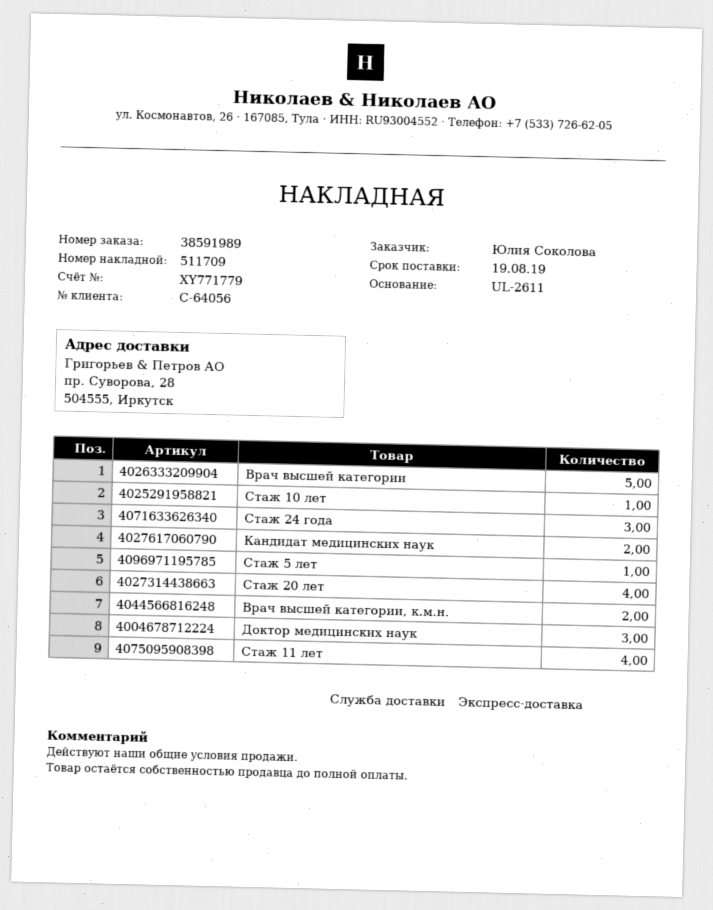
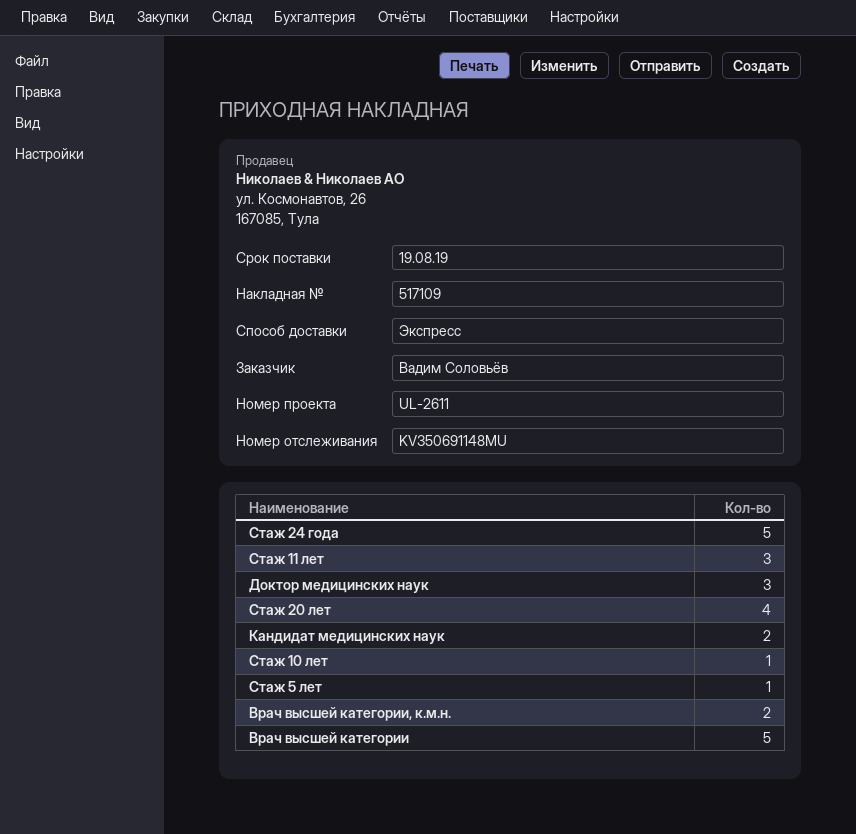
delivery note number: 511709 -> 517109
ordered by: Юлия Соколова -> Вадим Соловьёв
Стаж 24 года: 3 -> 5
Стаж 11 лет: 4 -> 3

